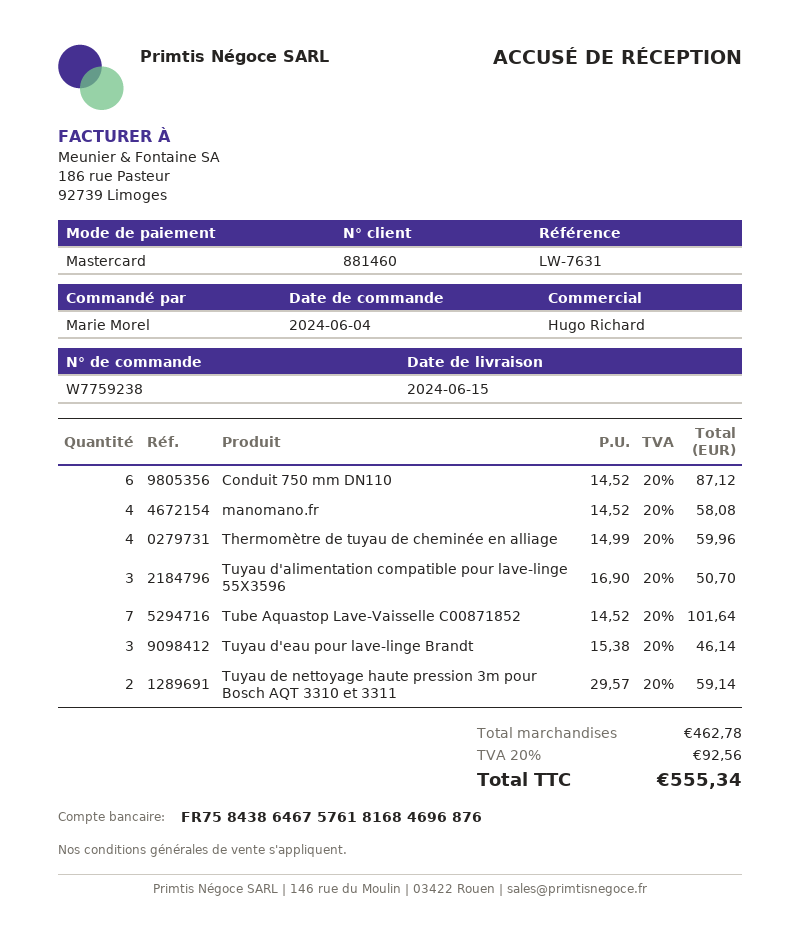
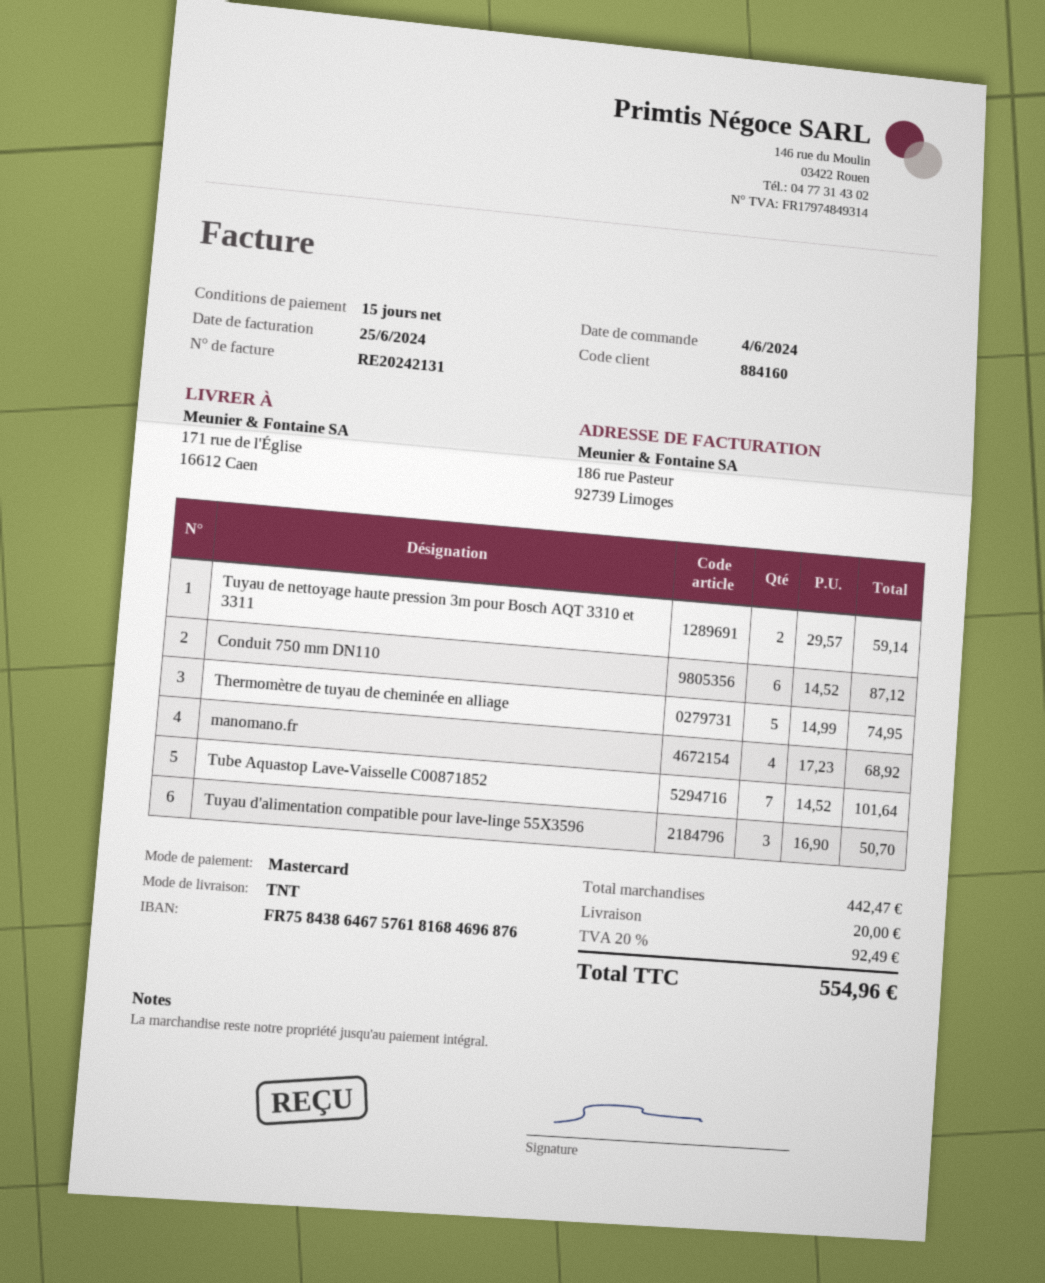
customer number: 881460 -> 884160
manomano.fr: 4 x 14.52 = 58.08 -> 4 x 17.23 = 68.92
Thermomètre de tuyau de cheminée en alliage: 4 x 14.99 = 59.96 -> 5 x 14.99 = 74.95
Tuyau d'eau pour lave-linge Brandt: 3 x 15.38 = 46.14 -> none
subtotal: 462.78 -> 442.47
shipping: none -> 20.00
tax: 20% = 92.56 -> 20% = 92.49
total: 555.34 -> 554.96

